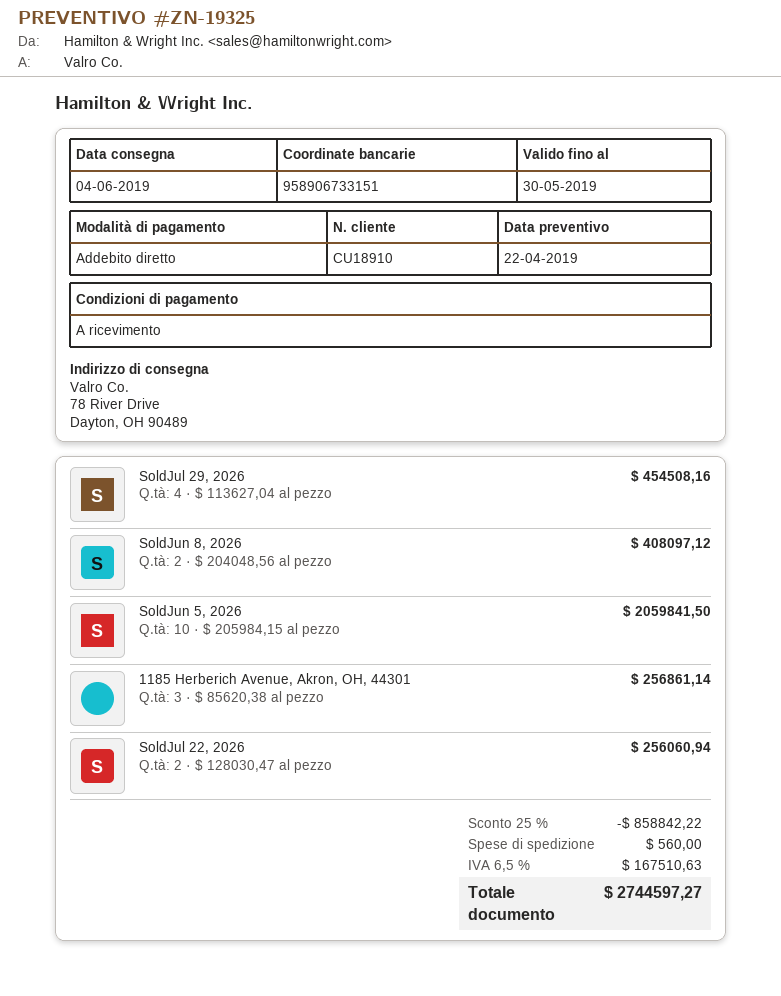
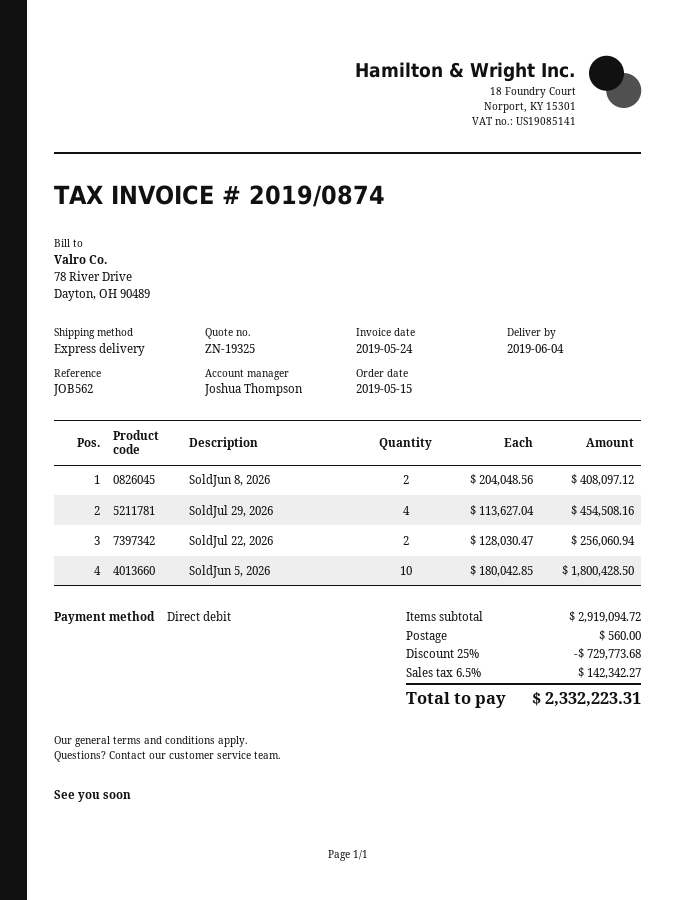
SoldJun 5, 2026: 10 x 205984.15 = 2059841.50 -> 10 x 180042.85 = 1800428.50
1185 Herberich Avenue, Akron, OH, 44301: 3 x 85620.38 = 256861.14 -> none
discount: 25% = 858842.22 -> 25% = 729773.68
tax: 6.5% = 167510.63 -> 6.5% = 142342.27
total: 2744597.27 -> 2332223.31

